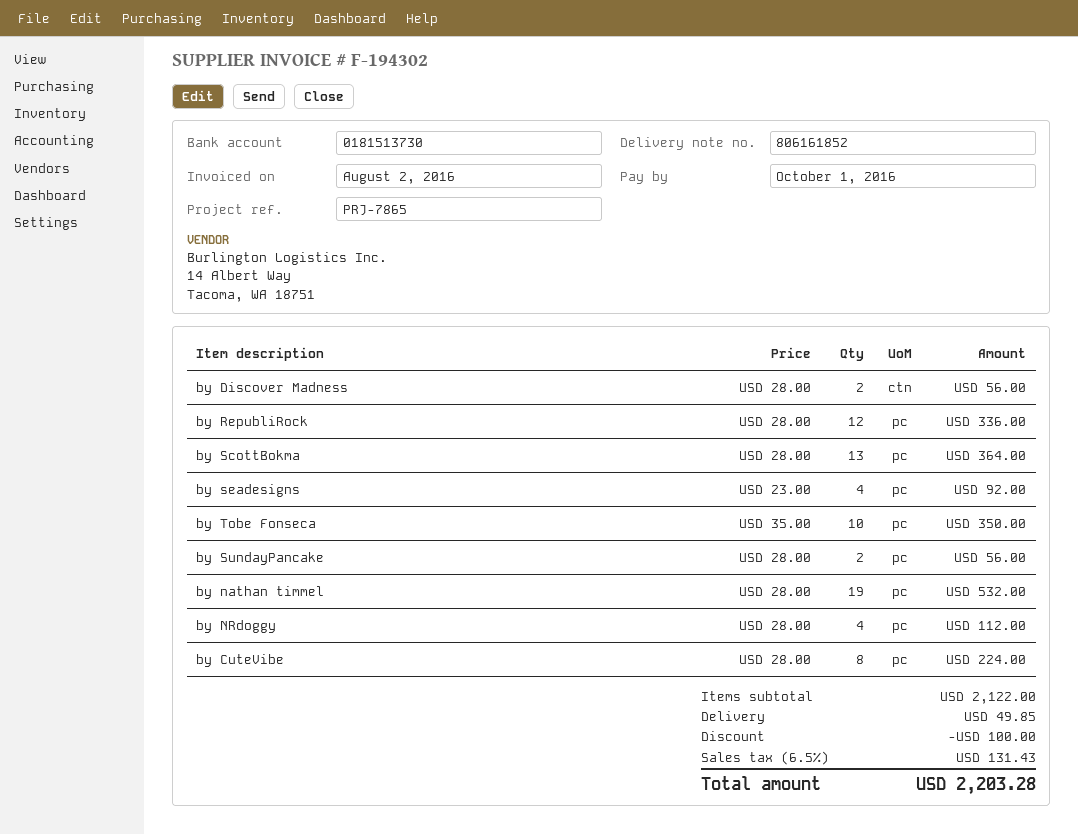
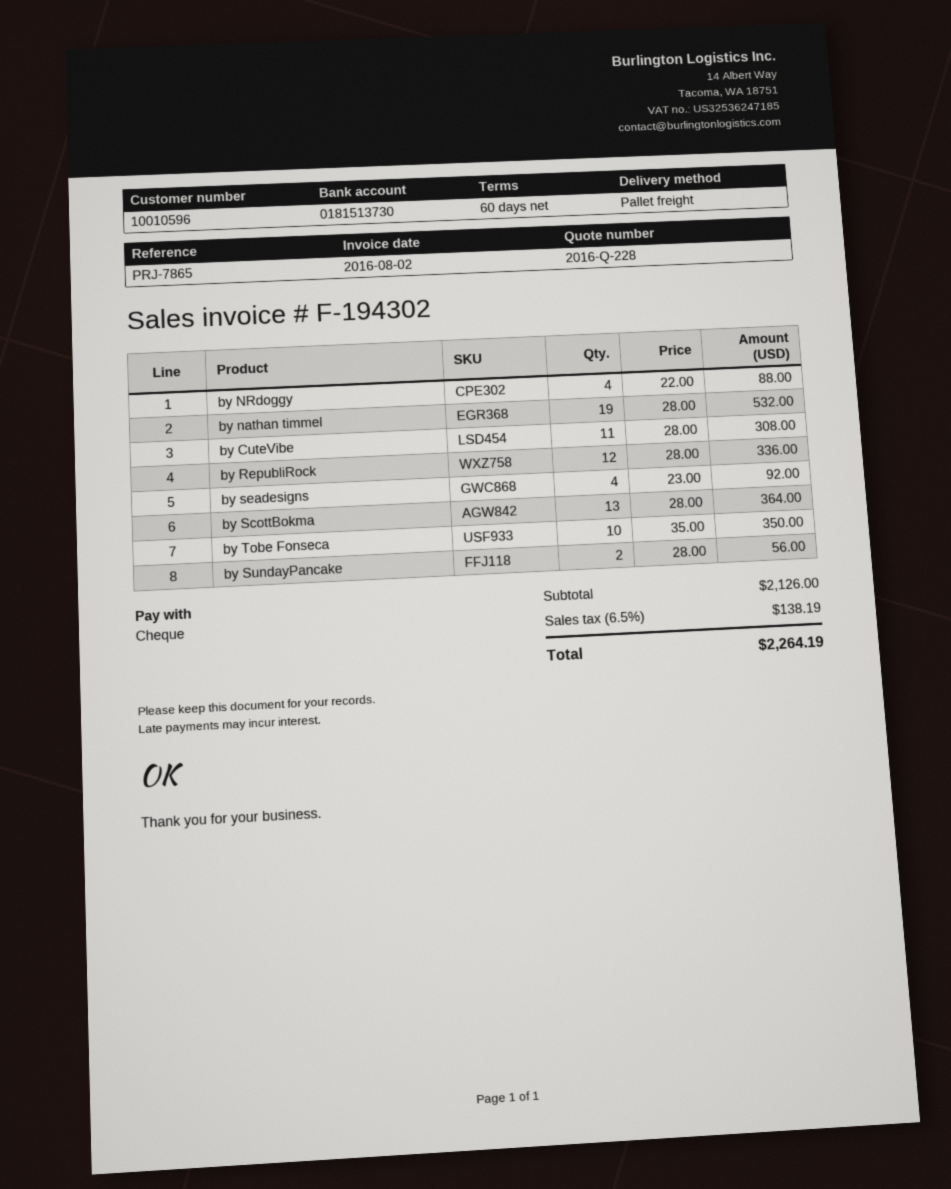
by Discover Madness: 2 x 28.00 = 56.00 -> none
by NRdoggy: 4 x 28.00 = 112.00 -> 4 x 22.00 = 88.00
by CuteVibe: 8 x 28.00 = 224.00 -> 11 x 28.00 = 308.00
subtotal: 2122.00 -> 2126.00
discount: 100.00 -> none
shipping: 49.85 -> none
tax: 6.5% = 131.43 -> 6.5% = 138.19
total: 2203.28 -> 2264.19

